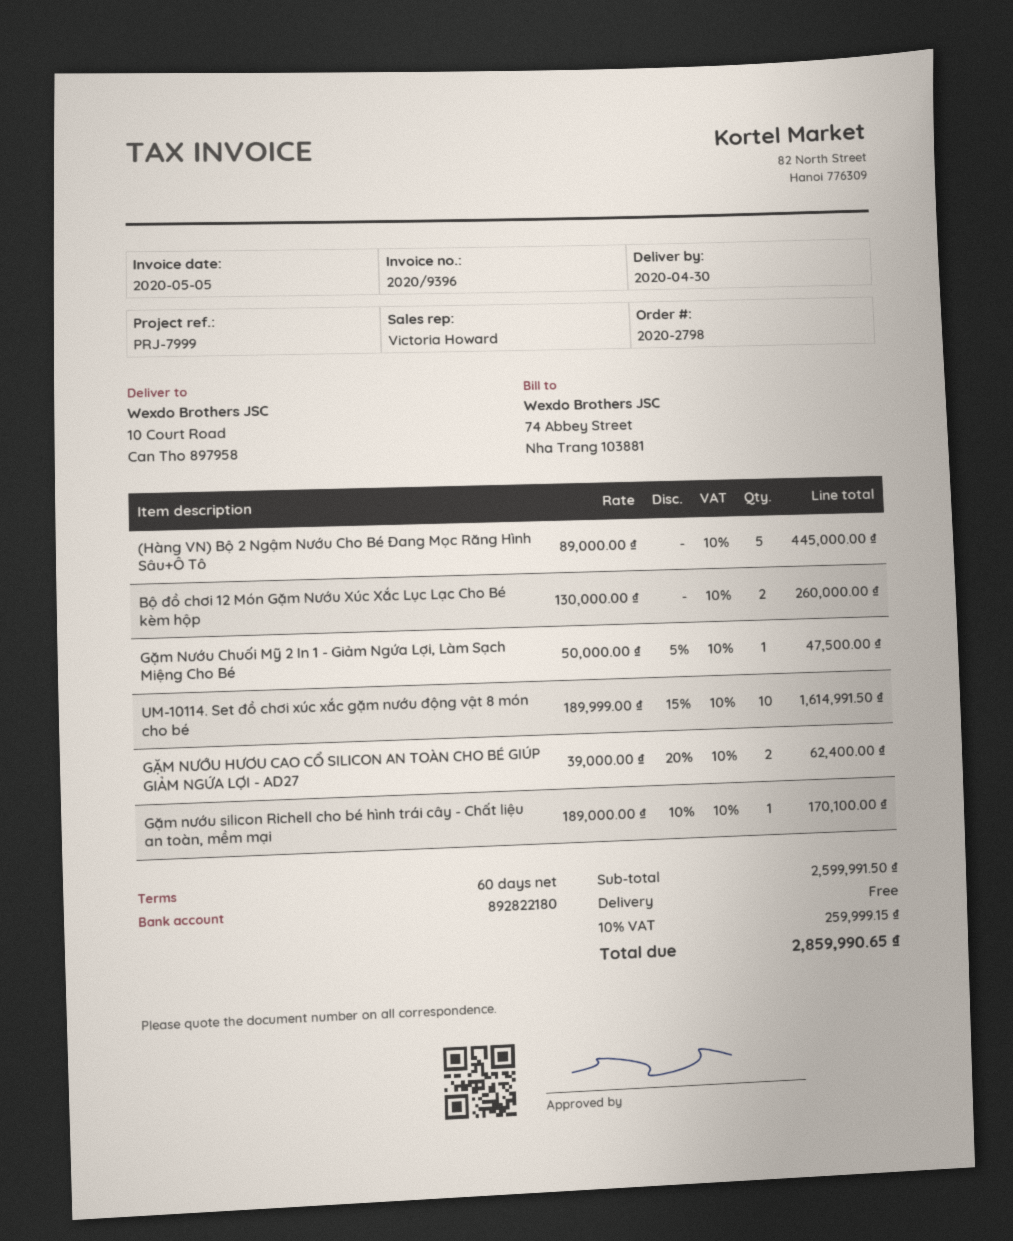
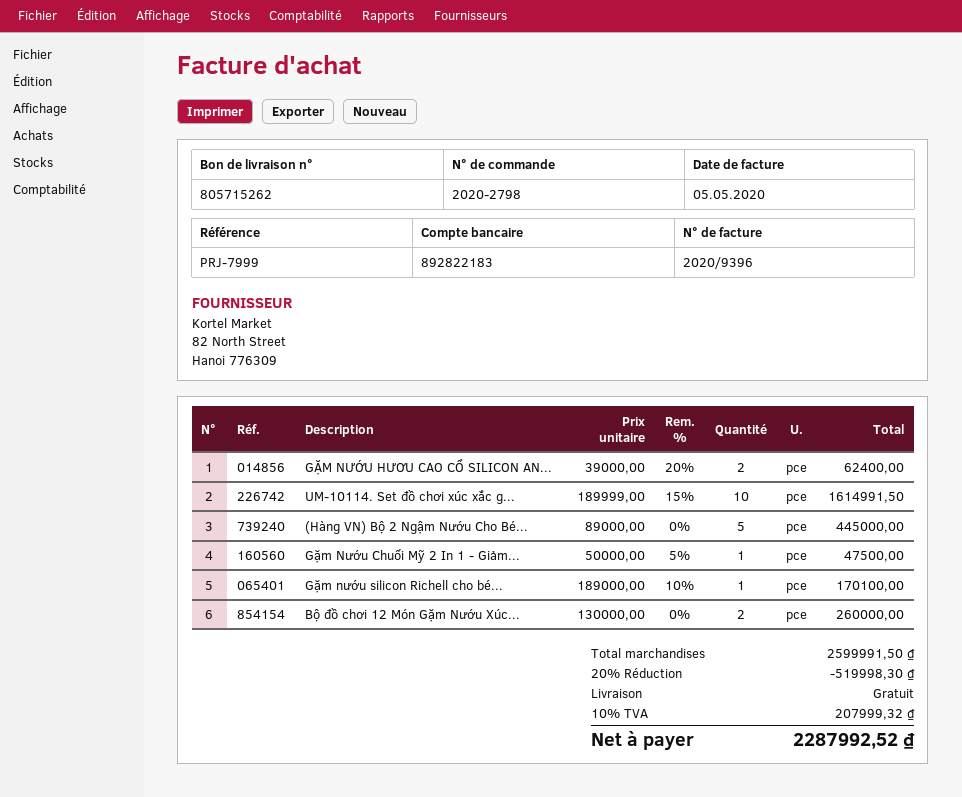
bank account: 892822180 -> 892822183
discount: none -> 20% = 519998.30
tax: 10% = 259999.15 -> 10% = 207999.32
total: 2859990.65 -> 2287992.52

